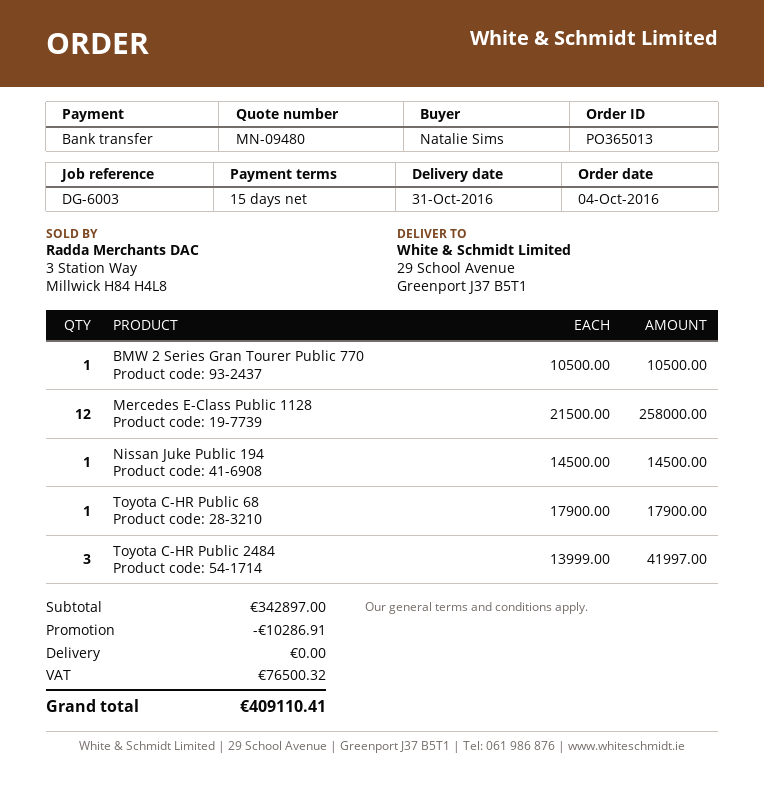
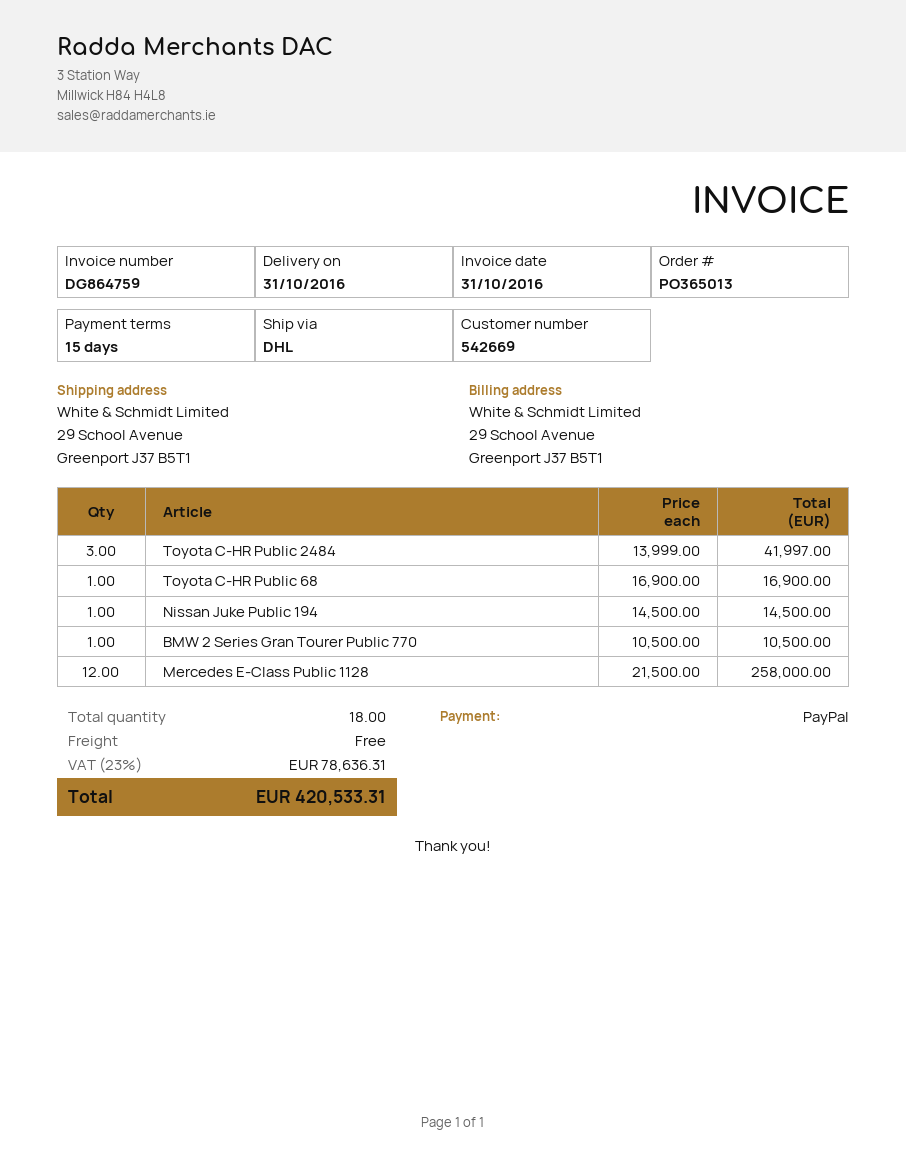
payment method: bank transfer -> PayPal
Toyota C-HR Public 68: 1 x 17900.00 = 17900.00 -> 1 x 16900.00 = 16900.00
discount: 10286.91 -> none
tax: 76500.32 -> 78636.31
total: 409110.41 -> 420533.31

